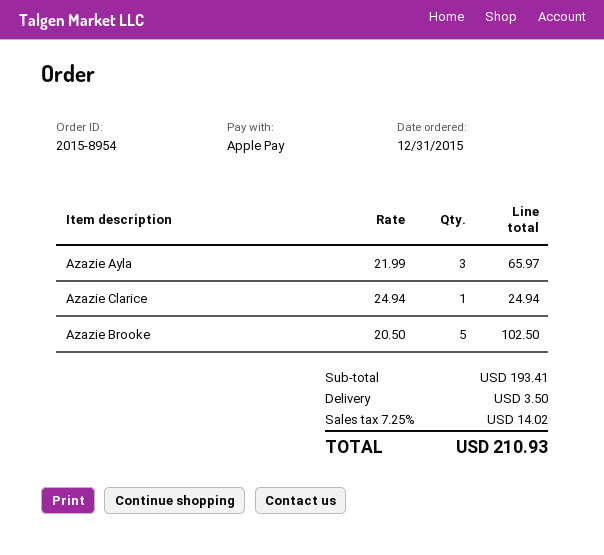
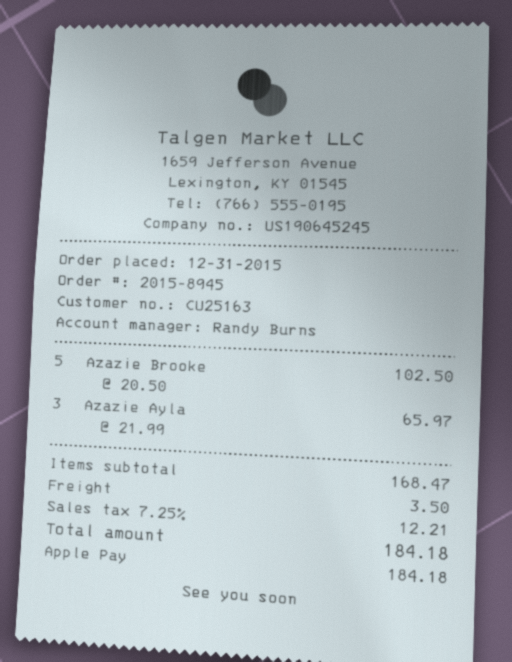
order number: 2015-8954 -> 2015-8945
Azazie Clarice: 1 x 24.94 = 24.94 -> none
subtotal: 193.41 -> 168.47
tax: 7.25% = 14.02 -> 7.25% = 12.21
total: 210.93 -> 184.18

